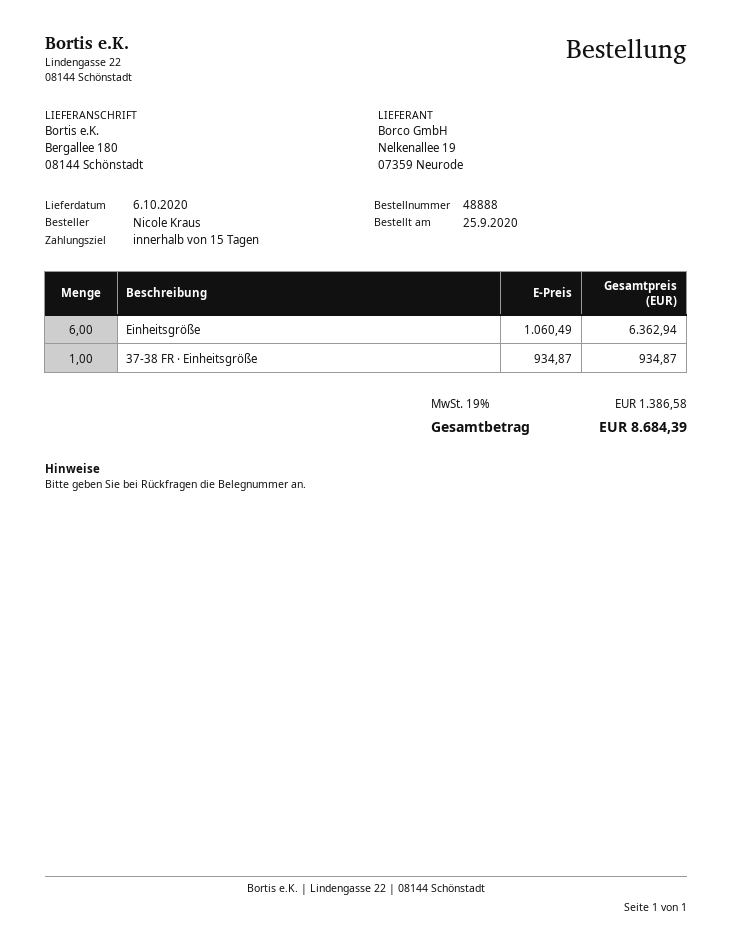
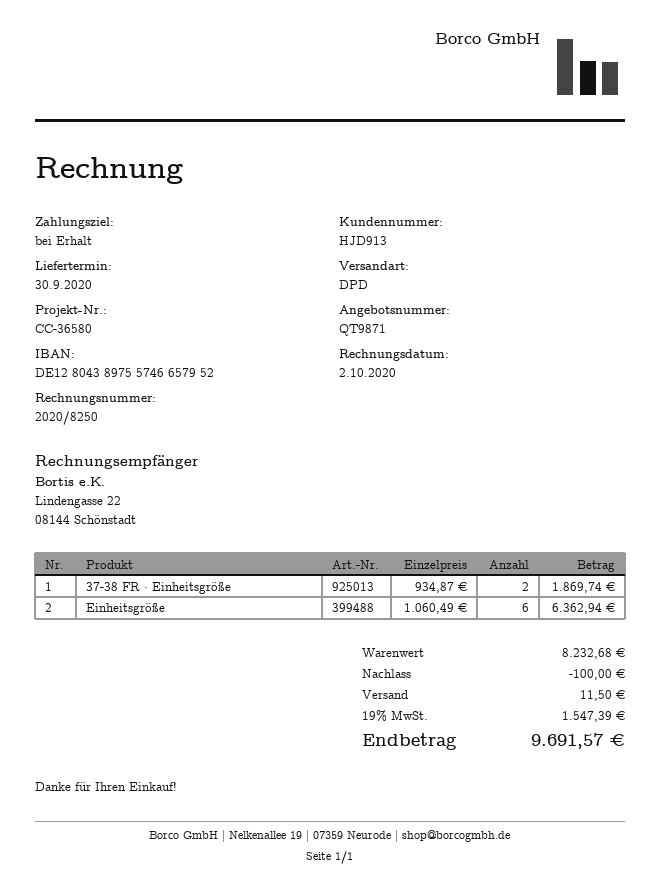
delivery date: 2020-10-06 -> 2020-09-30
payment terms: 15 days -> on receipt
37-38 FR · Einheitsgröße: 1 x 934.87 = 934.87 -> 2 x 934.87 = 1869.74
discount: none -> 100.00
shipping: none -> 11.50
tax: 19% = 1386.58 -> 19% = 1547.39
total: 8684.39 -> 9691.57

